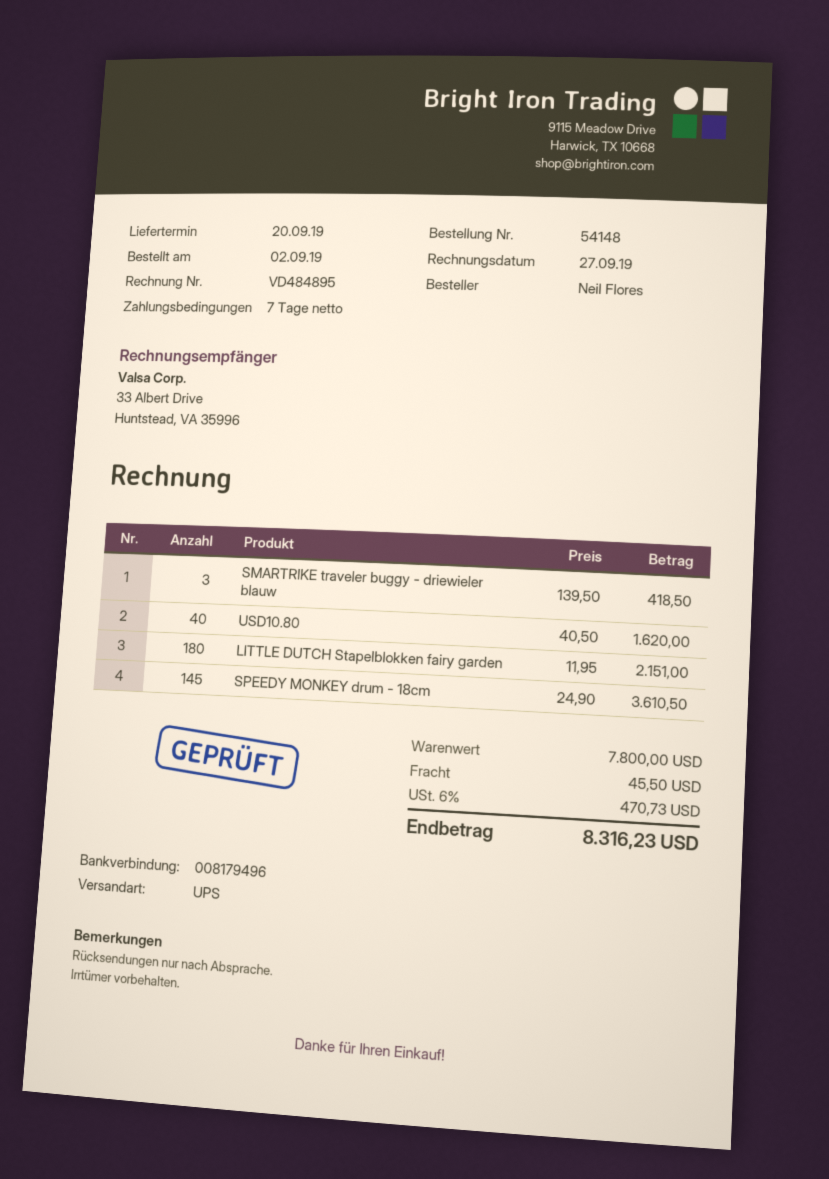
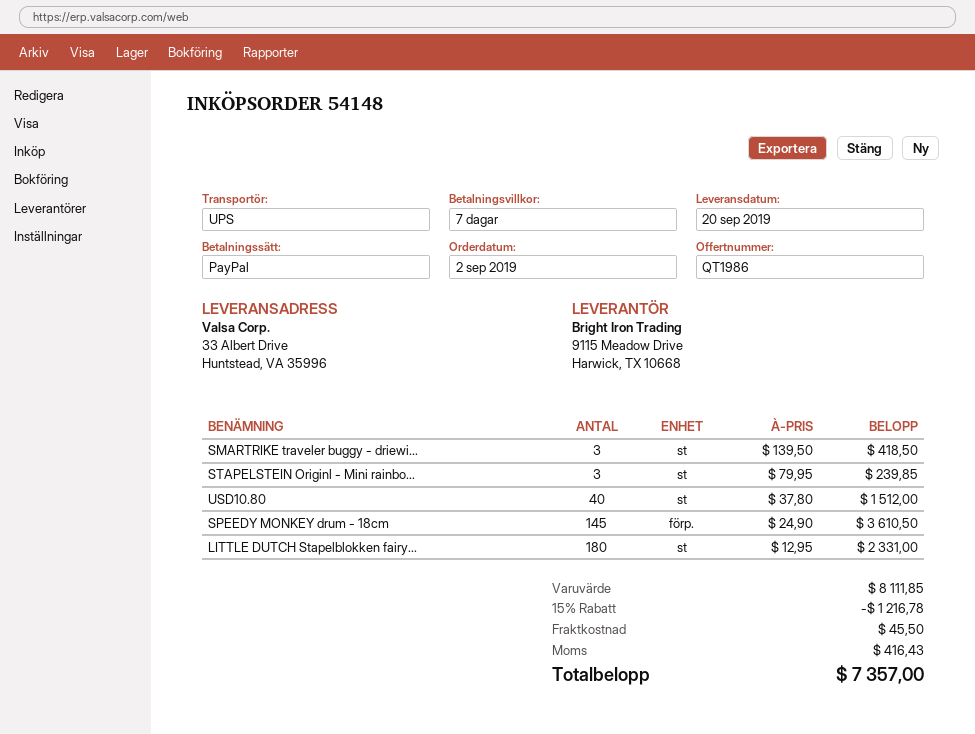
USD10.80: 40 x 40.50 = 1620.00 -> 40 x 37.80 = 1512.00
LITTLE DUTCH Stapelblokken fairy garden: 180 x 11.95 = 2151.00 -> 180 x 12.95 = 2331.00
STAPELSTEIN Originl - Mini rainbo...: none -> 3 x 79.95 = 239.85
subtotal: 7800.00 -> 8111.85
discount: none -> 15% = 1216.78
tax: 470.73 -> 416.43
total: 8316.23 -> 7357.00

